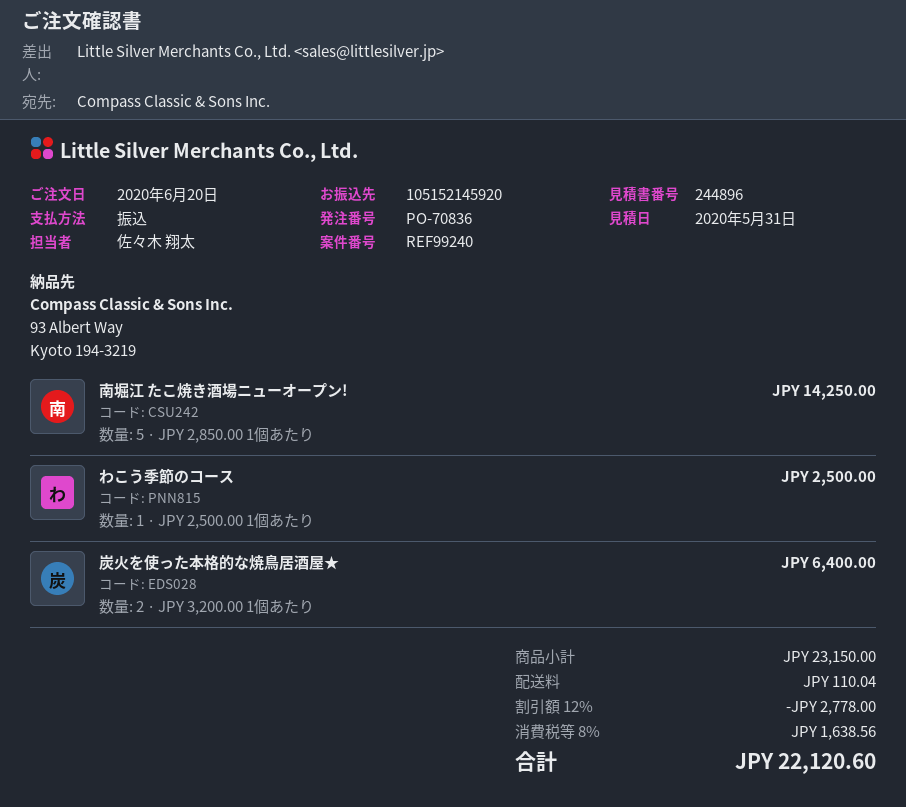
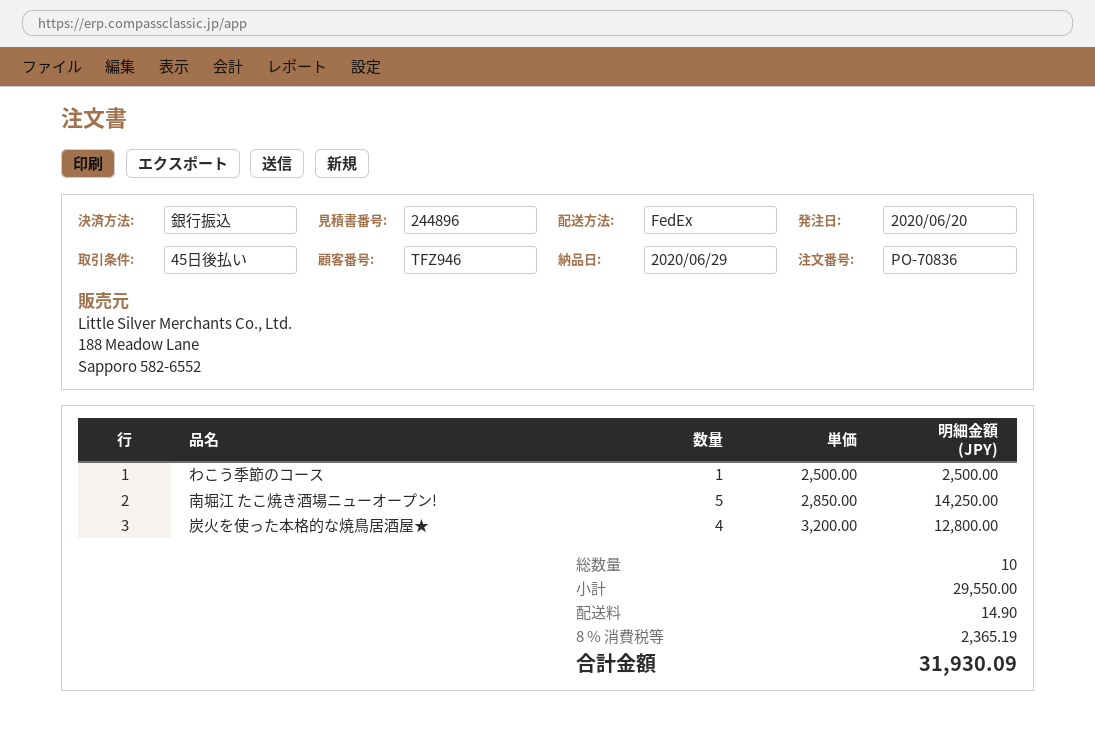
炭火を使った本格的な焼鳥居酒屋★: 2 x 3200.00 = 6400.00 -> 4 x 3200.00 = 12800.00
subtotal: 23150.00 -> 29550.00
discount: 12% = 2778.00 -> none
shipping: 110.04 -> 14.90
tax: 8% = 1638.56 -> 8% = 2365.19
total: 22120.60 -> 31930.09

